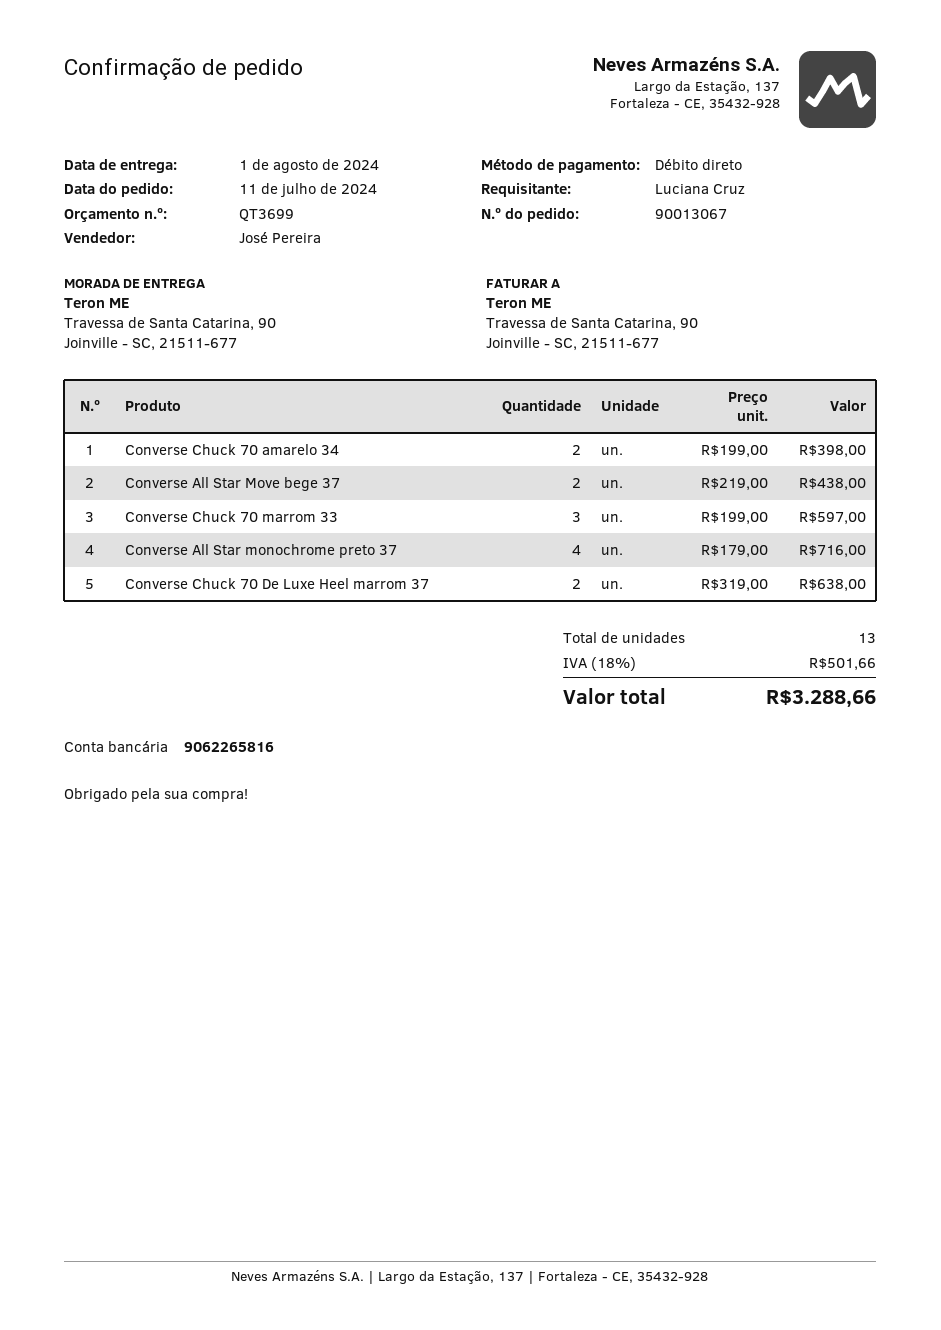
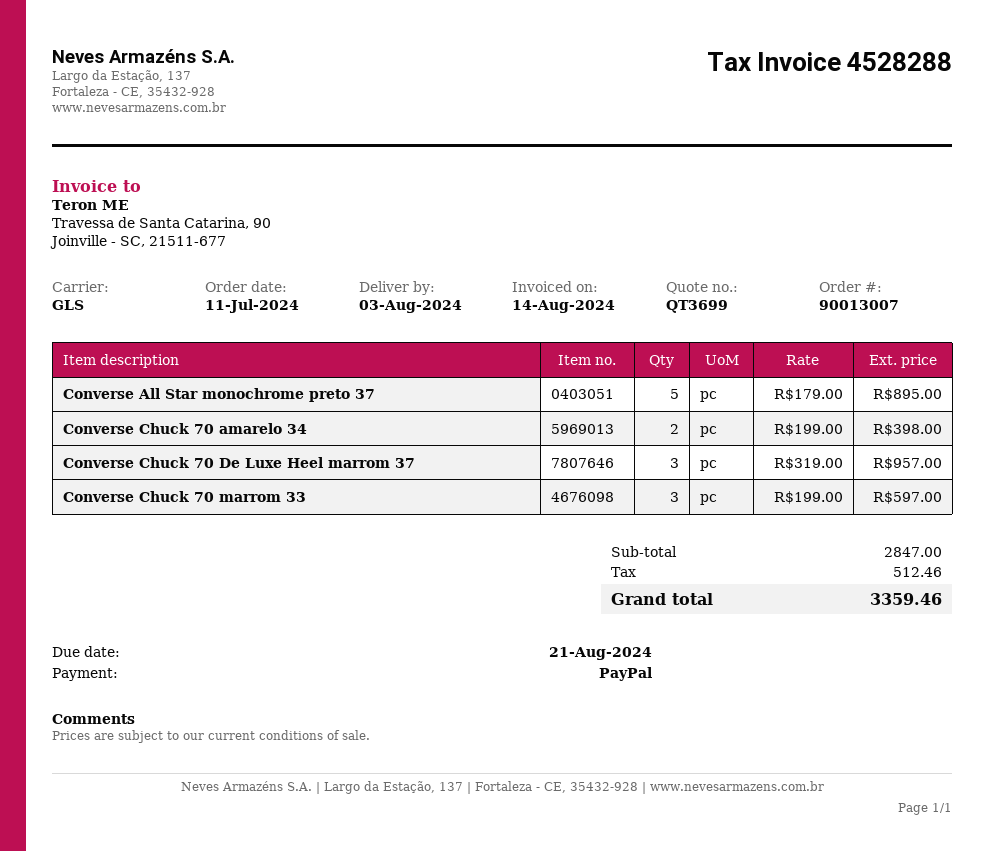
order number: 90013067 -> 90013007
delivery date: 2024-08-01 -> 2024-08-03
payment method: direct debit -> PayPal
Converse All Star Move bege 37: 2 x 219.00 = 438.00 -> none
Converse All Star monochrome preto 37: 4 x 179.00 = 716.00 -> 5 x 179.00 = 895.00
Converse Chuck 70 De Luxe Heel marrom 37: 2 x 319.00 = 638.00 -> 3 x 319.00 = 957.00
tax: 501.66 -> 512.46
total: 3288.66 -> 3359.46

